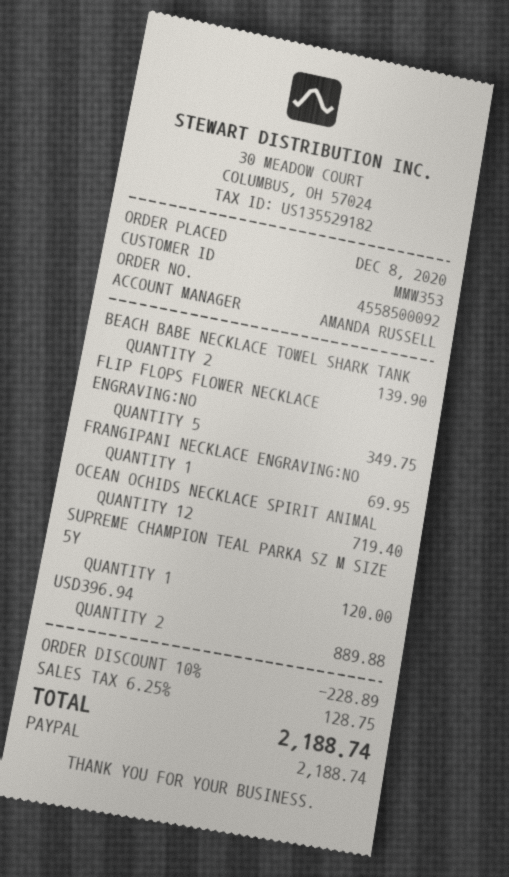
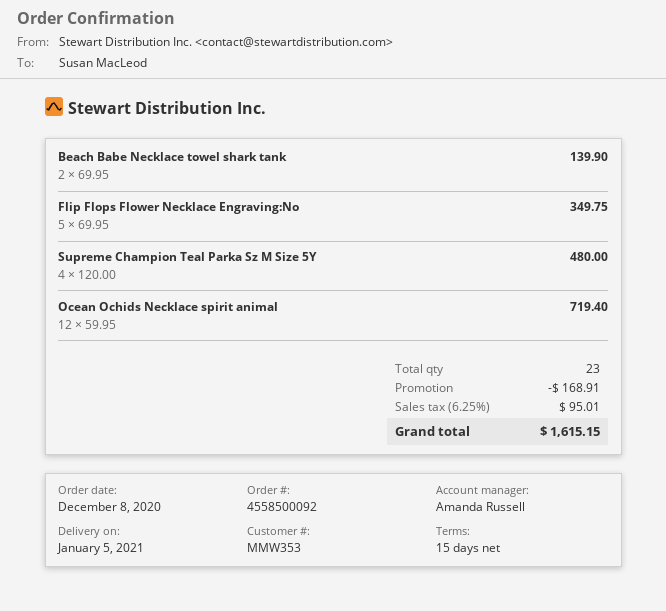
FRANGIPANI NECKLACE ENGRAVING:NO: 1 for 69.95 -> none
SUPREME CHAMPION TEAL PARKA SZ M SIZE 5Y: 1 for 120.00 -> 4 for 480.00
USD396.94: 2 for 889.88 -> none
discount: 228.89 -> 168.91
tax: 6.25% = 128.75 -> 6.25% = 95.01
total: 2188.74 -> 1615.15

